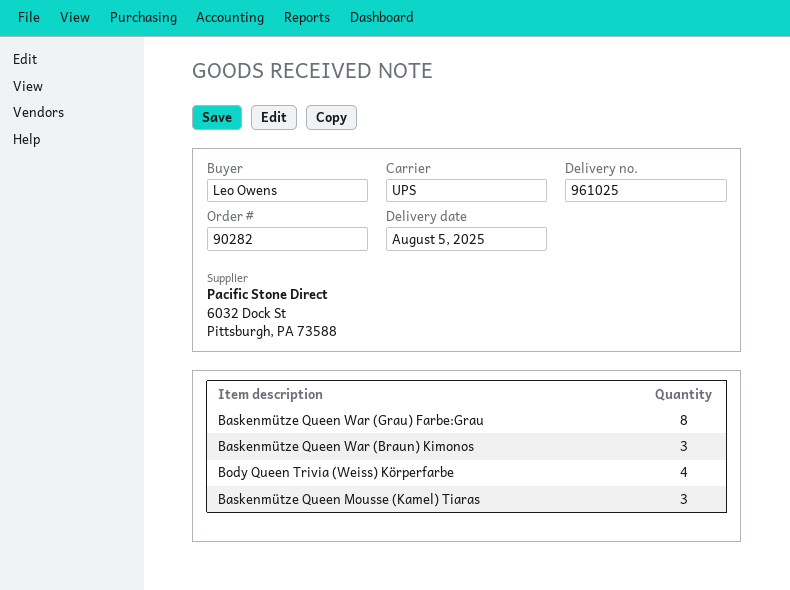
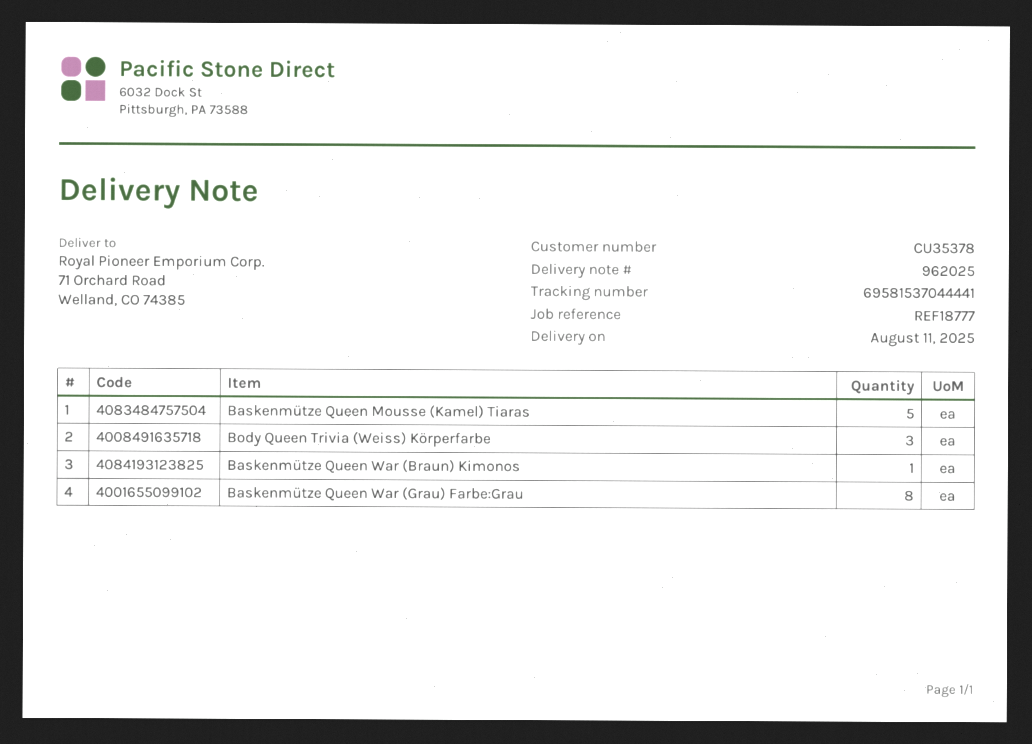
delivery note number: 961025 -> 962025
delivery date: 2025-08-05 -> 2025-08-11
Baskenmütze Queen War (Braun) Kimonos: 3 -> 1
Body Queen Trivia (Weiss) Körperfarbe: 4 -> 3
Baskenmütze Queen Mousse (Kamel) Tiaras: 3 -> 5

